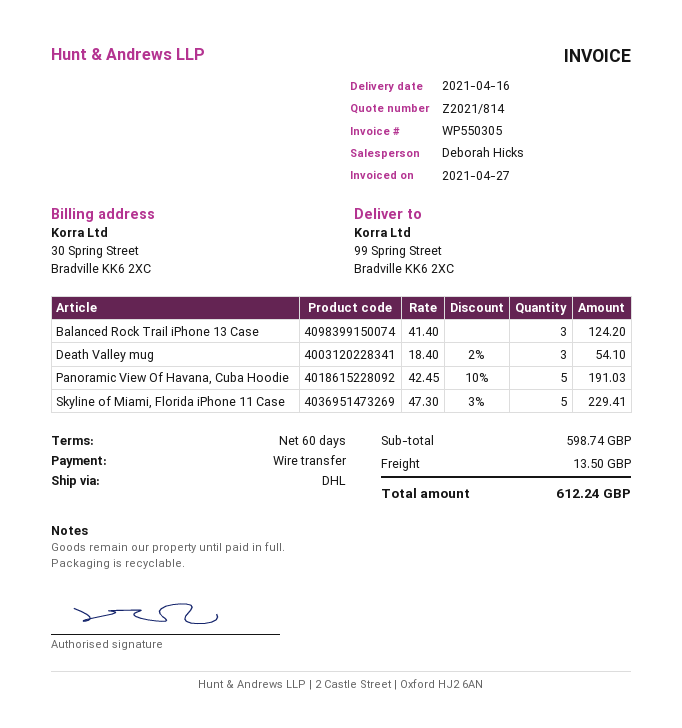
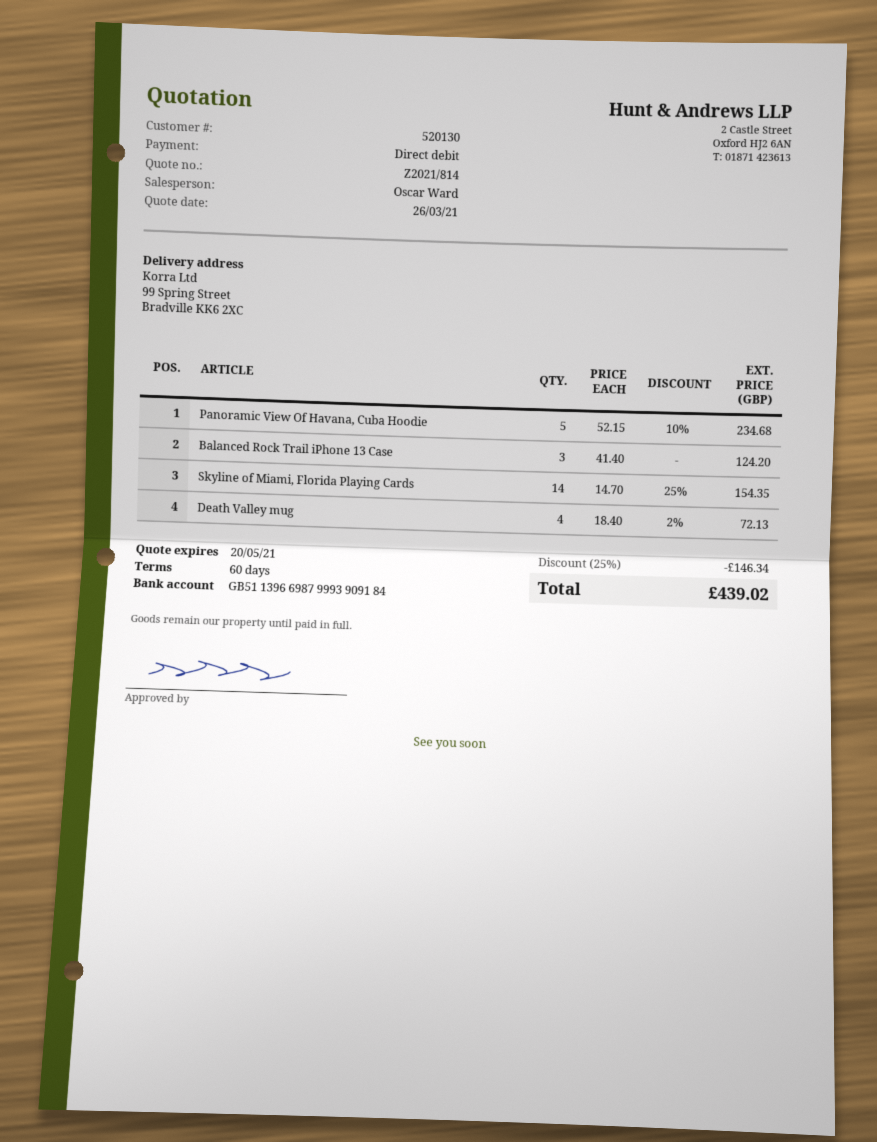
sales rep: Deborah Hicks -> Oscar Ward
payment method: bank transfer -> direct debit
Death Valley mug: 3 x 18.40 - 2% = 54.10 -> 4 x 18.40 - 2% = 72.13
Panoramic View Of Havana, Cuba Hoodie: 5 x 42.45 - 10% = 191.03 -> 5 x 52.15 - 10% = 234.68
Skyline of Miami, Florida iPhone 11 Case: 5 x 47.30 - 3% = 229.41 -> none
Skyline of Miami, Florida Playing Cards: none -> 14 x 14.70 - 25% = 154.35
discount: none -> 25% = 146.34
shipping: 13.50 -> none
total: 612.24 -> 439.02

